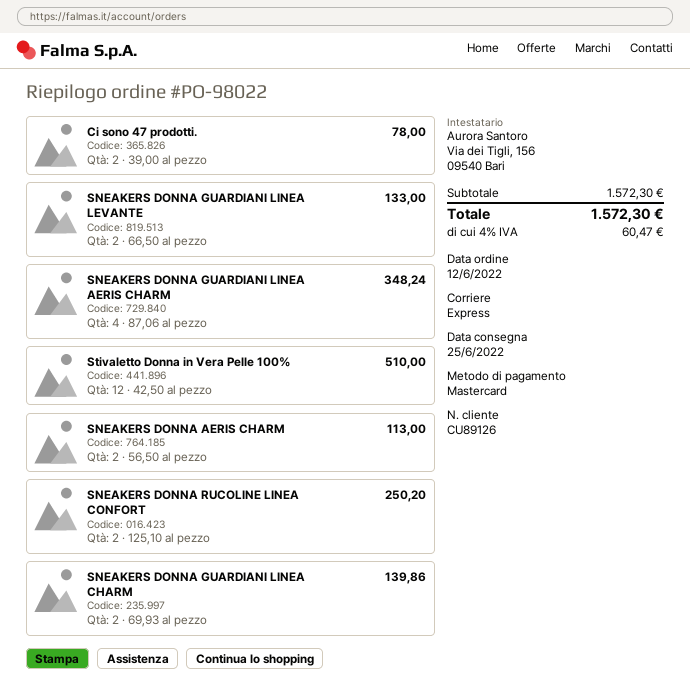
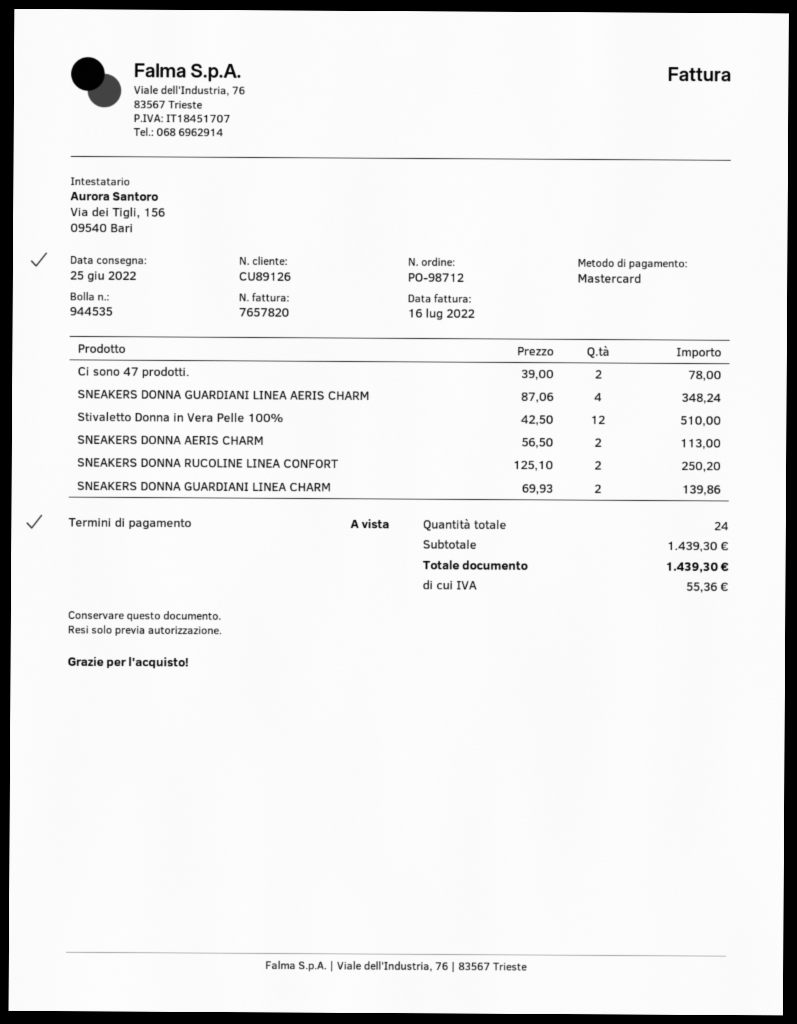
order number: PO-98022 -> PO-98712
SNEAKERS DONNA GUARDIANI LINEA LEVANTE: 2 x 66.50 = 133.00 -> none
subtotal: 1572.30 -> 1439.30
tax: 60.47 -> 55.36
total: 1572.30 -> 1439.30

